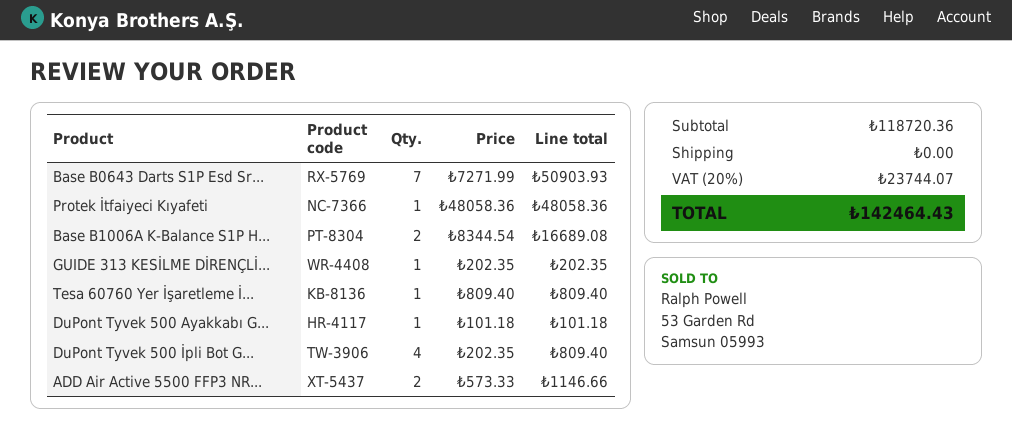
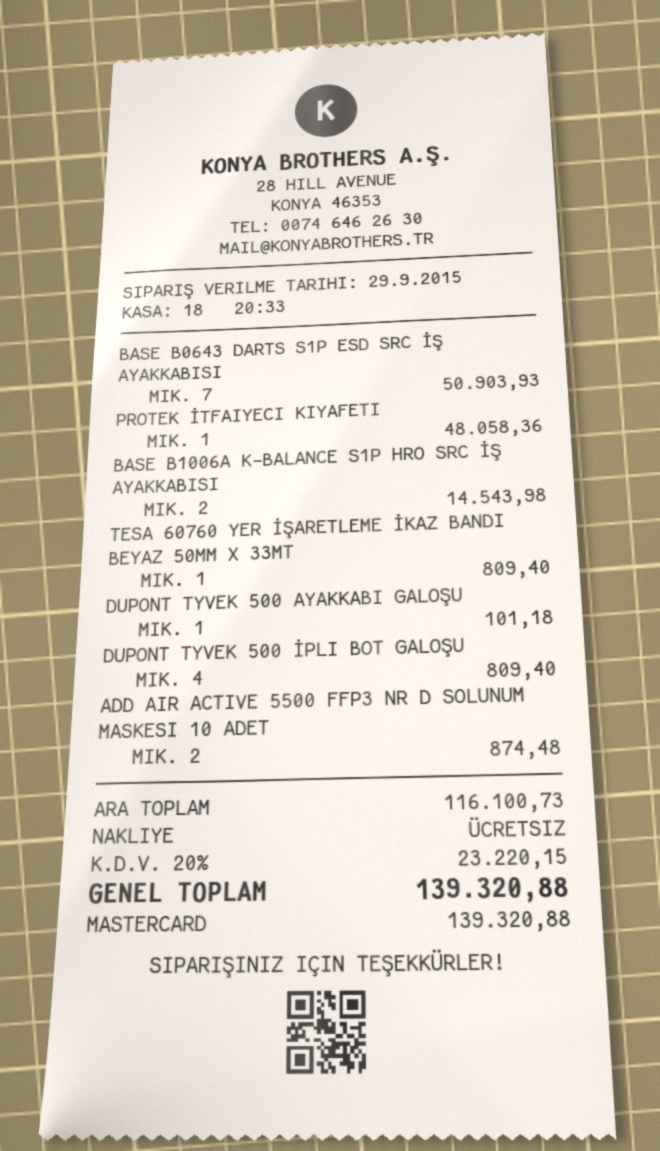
Base B1006A K-Balance S1P H...: 2 for 16689.08 -> 2 for 14543.98
GUIDE 313 KESİLME DİRENÇLİ...: 1 for 202.35 -> none
ADD Air Active 5500 FFP3 NR...: 2 for 1146.66 -> 2 for 874.48
subtotal: 118720.36 -> 116100.73
tax: 20% = 23744.07 -> 20% = 23220.15
total: 142464.43 -> 139320.88

